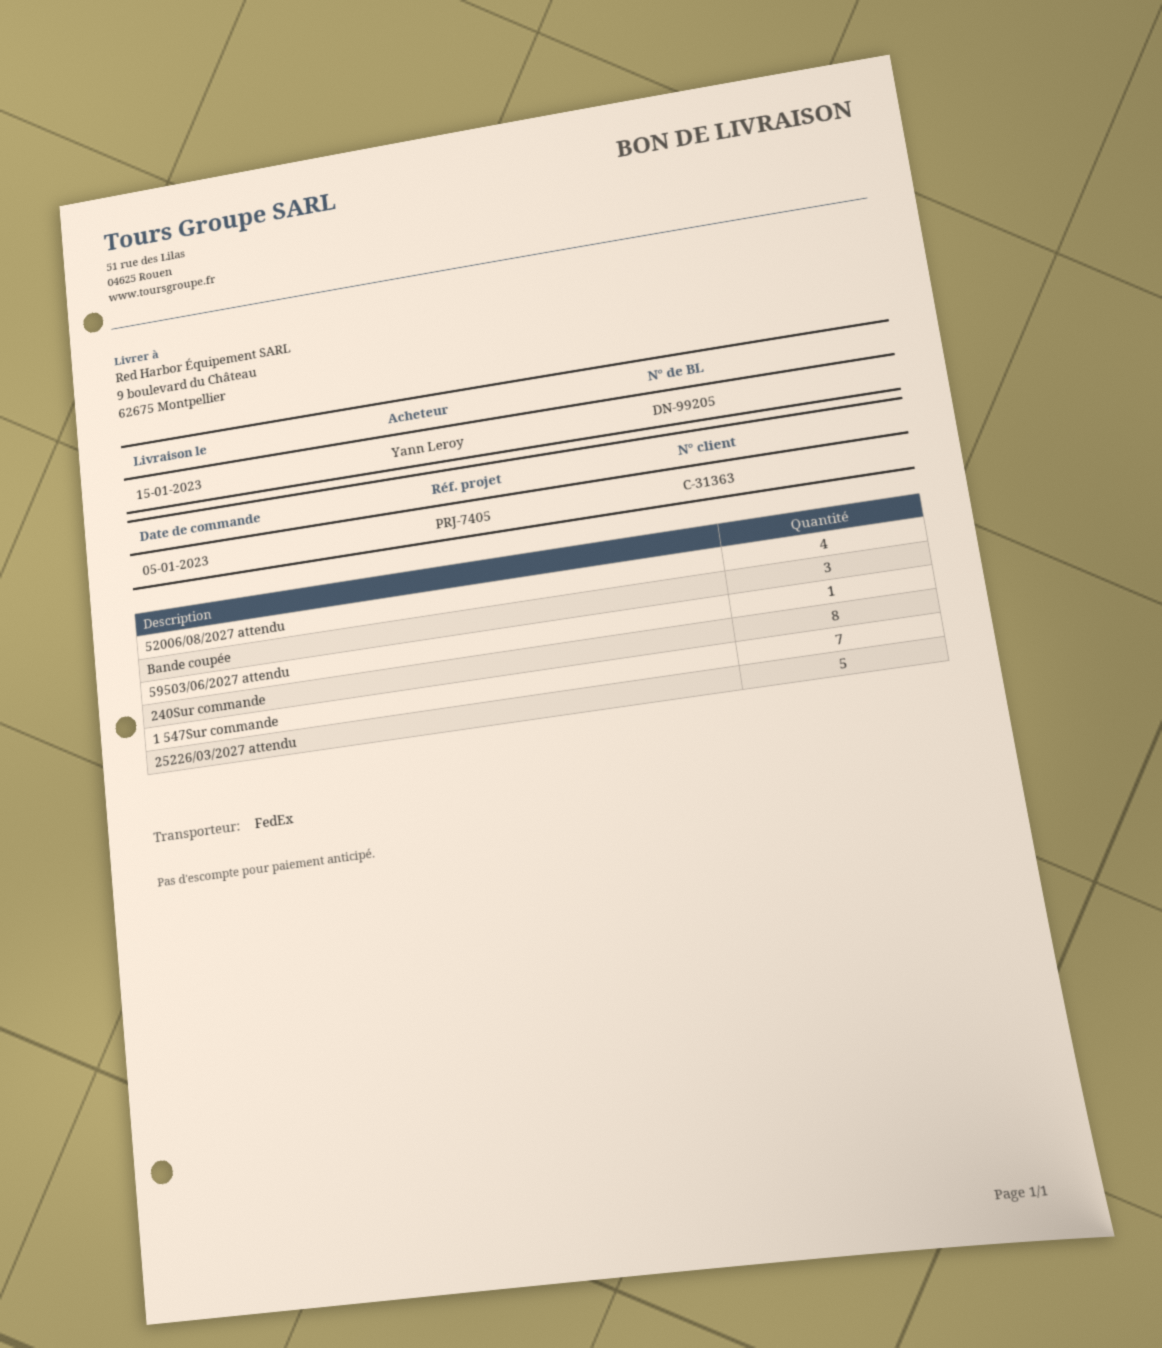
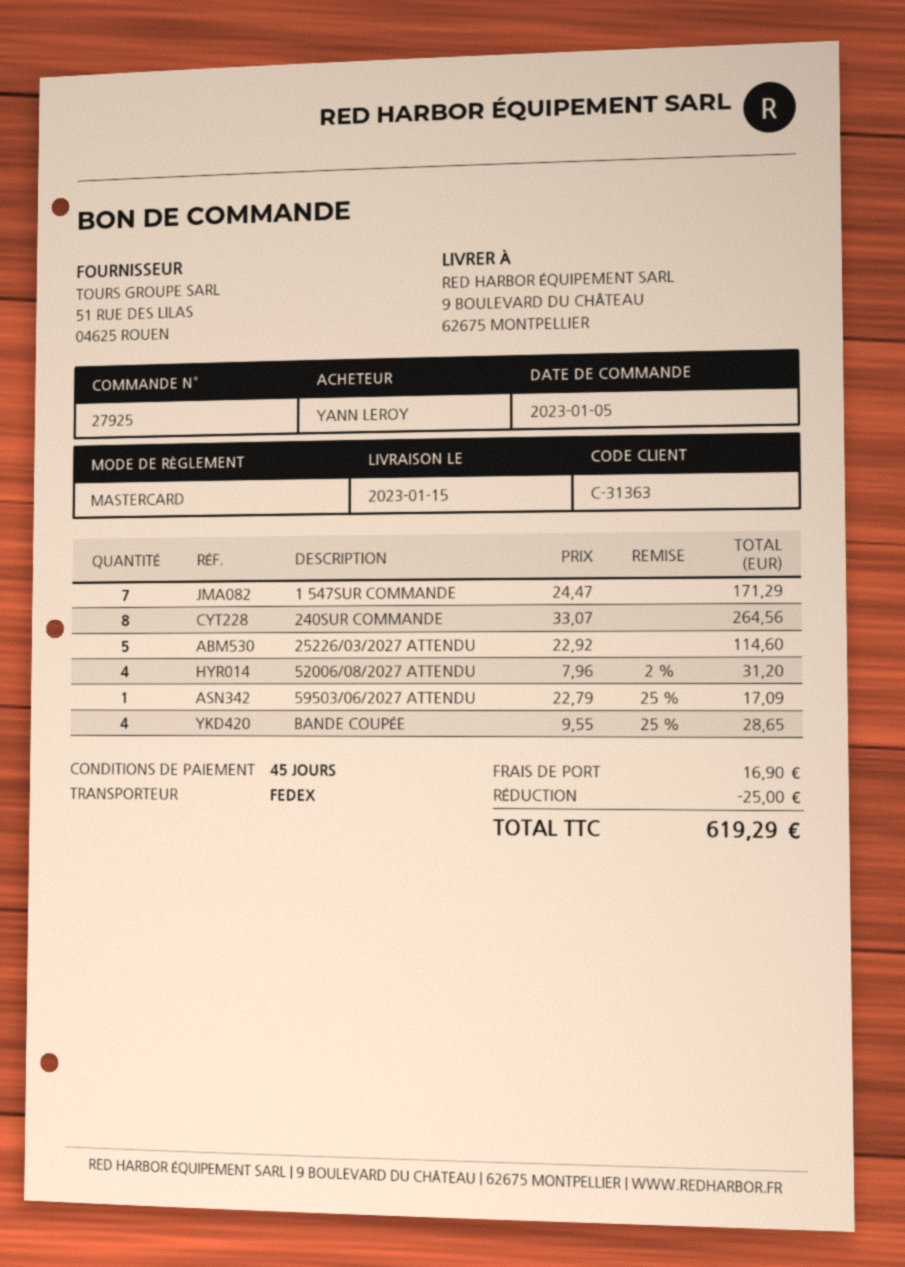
Bande coupée: 3 -> 4

